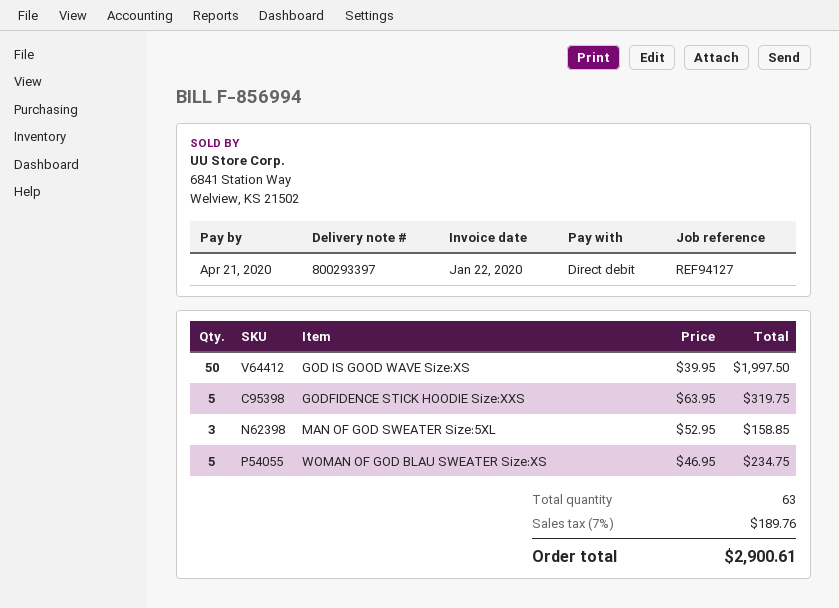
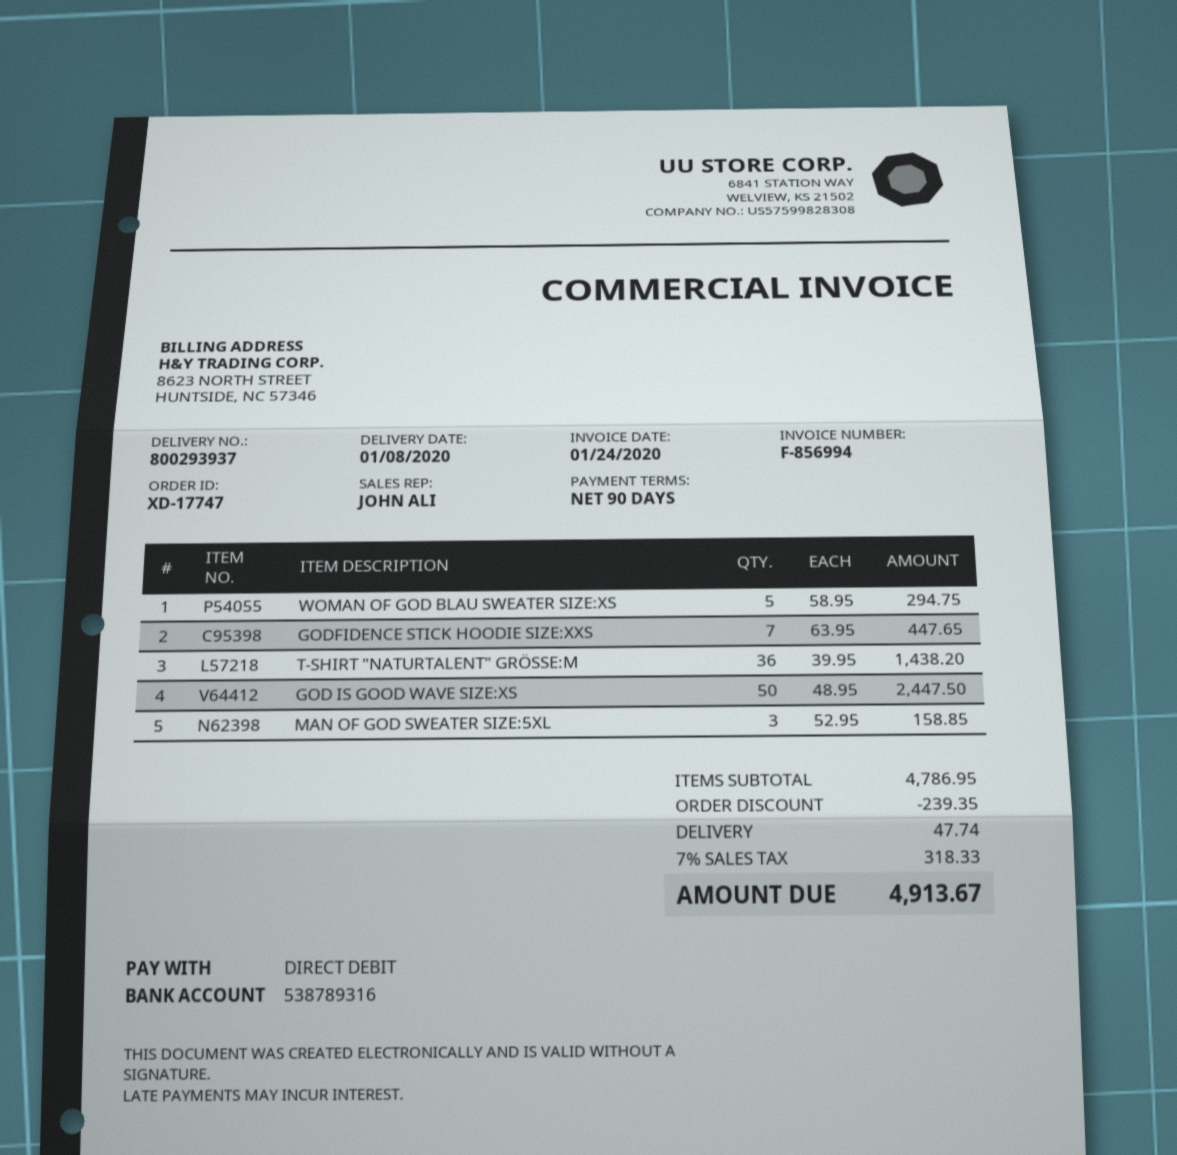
delivery note number: 800293397 -> 800293937
invoice date: 2020-01-22 -> 2020-01-24
GOD IS GOOD WAVE Size:XS: 50 x 39.95 = 1997.50 -> 50 x 48.95 = 2447.50
GODFIDENCE STICK HOODIE Size:XXS: 5 x 63.95 = 319.75 -> 7 x 63.95 = 447.65
WOMAN OF GOD BLAU SWEATER Size:XS: 5 x 46.95 = 234.75 -> 5 x 58.95 = 294.75
T-SHIRT "NATURTALENT" GRÖSSE:M: none -> 36 x 39.95 = 1438.20
discount: none -> 239.35
shipping: none -> 47.74
tax: 7% = 189.76 -> 7% = 318.33
total: 2900.61 -> 4913.67

